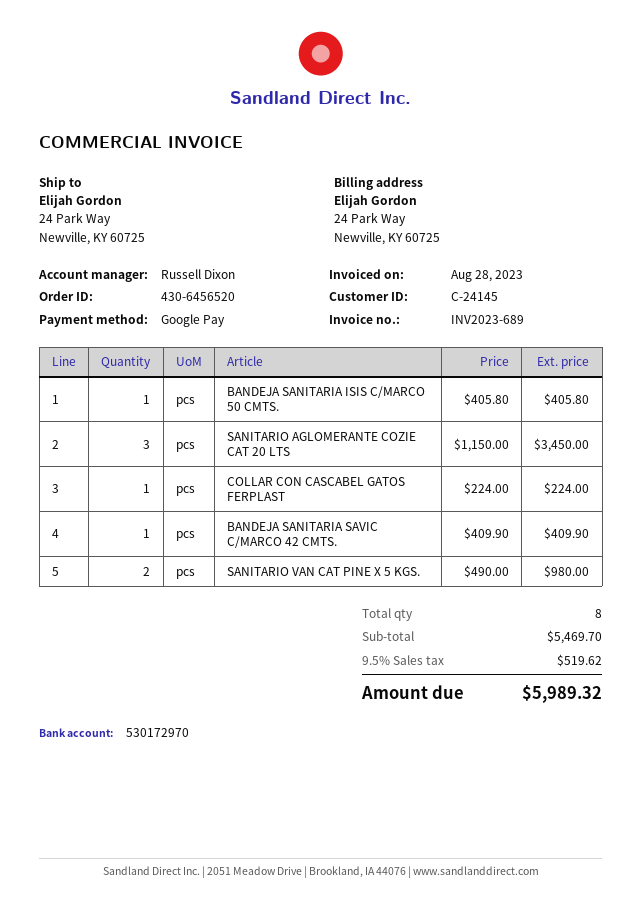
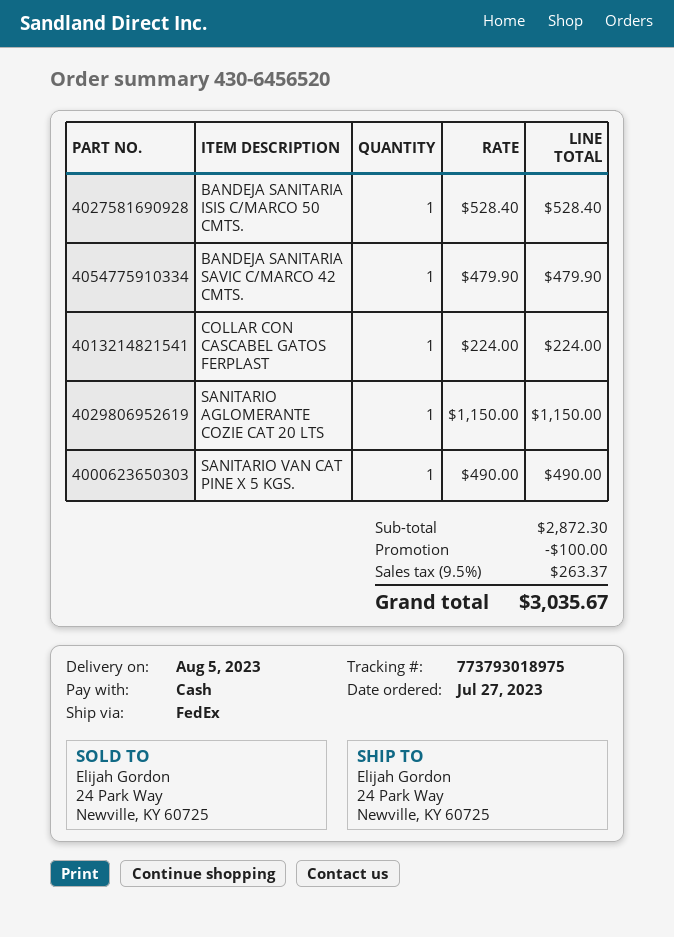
payment method: Google Pay -> cash
BANDEJA SANITARIA ISIS C/MARCO 50 CMTS.: 1 x 405.80 = 405.80 -> 1 x 528.40 = 528.40
SANITARIO AGLOMERANTE COZIE CAT 20 LTS: 3 x 1150.00 = 3450.00 -> 1 x 1150.00 = 1150.00
BANDEJA SANITARIA SAVIC C/MARCO 42 CMTS.: 1 x 409.90 = 409.90 -> 1 x 479.90 = 479.90
SANITARIO VAN CAT PINE X 5 KGS.: 2 x 490.00 = 980.00 -> 1 x 490.00 = 490.00
subtotal: 5469.70 -> 2872.30
discount: none -> 100.00
tax: 9.5% = 519.62 -> 9.5% = 263.37
total: 5989.32 -> 3035.67

